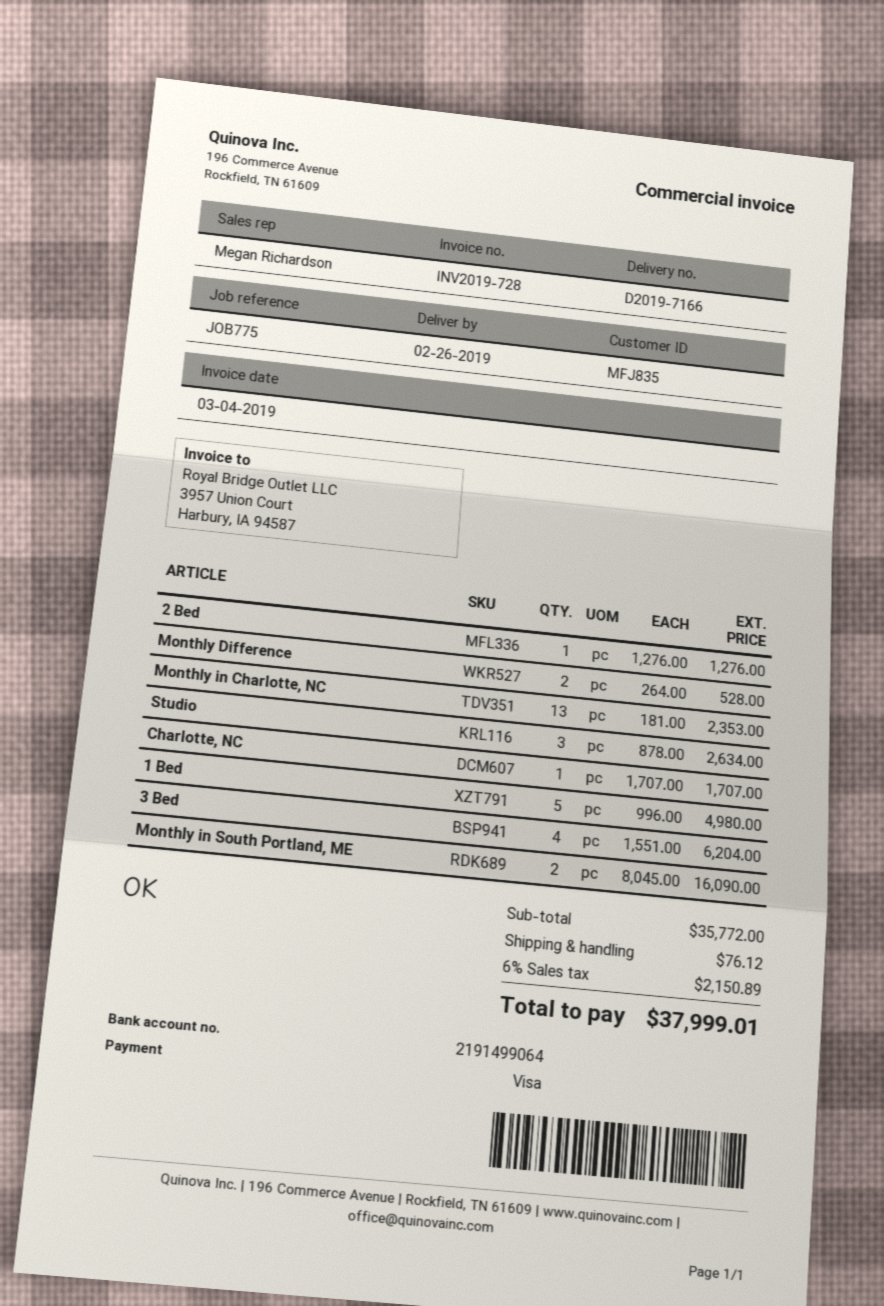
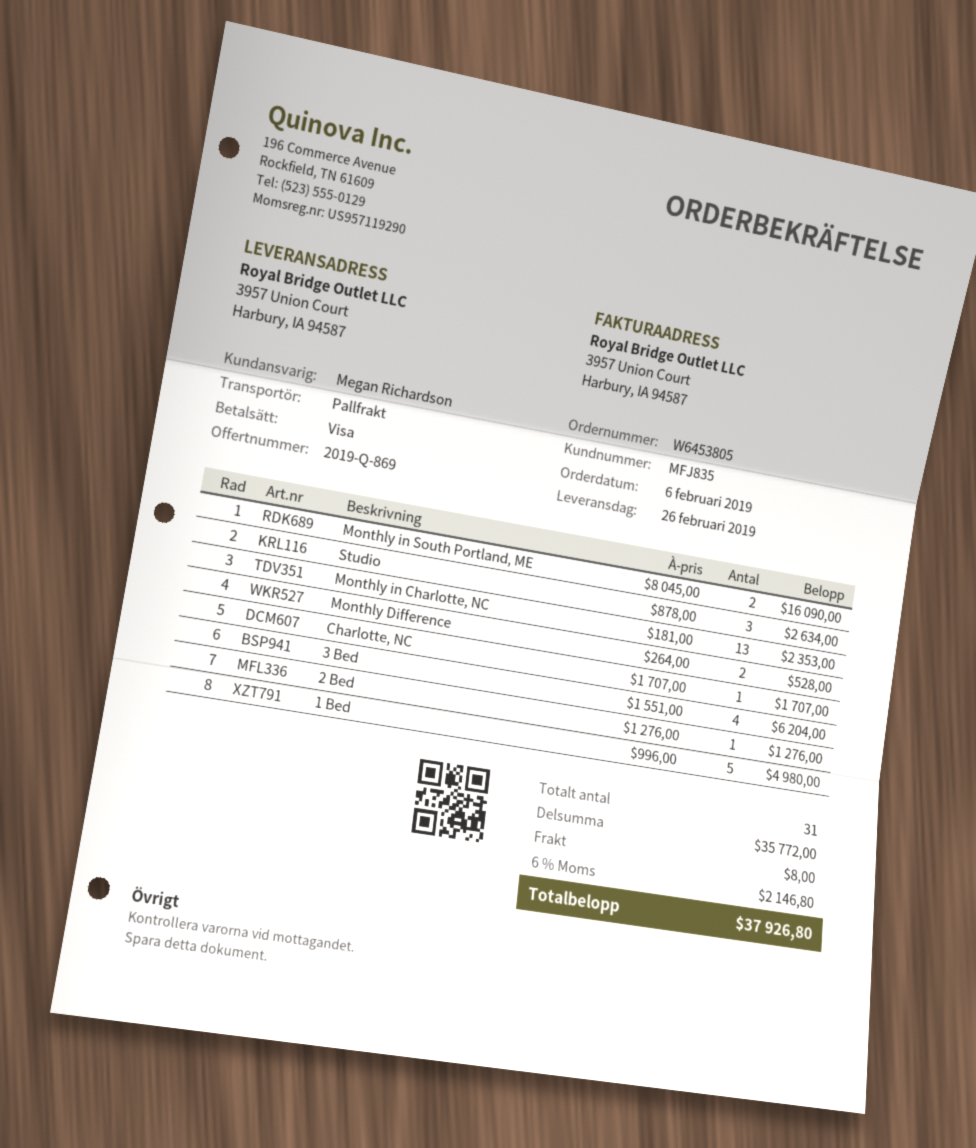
shipping: 76.12 -> 8.00
tax: 6% = 2150.89 -> 6% = 2146.80
total: 37999.01 -> 37926.80

